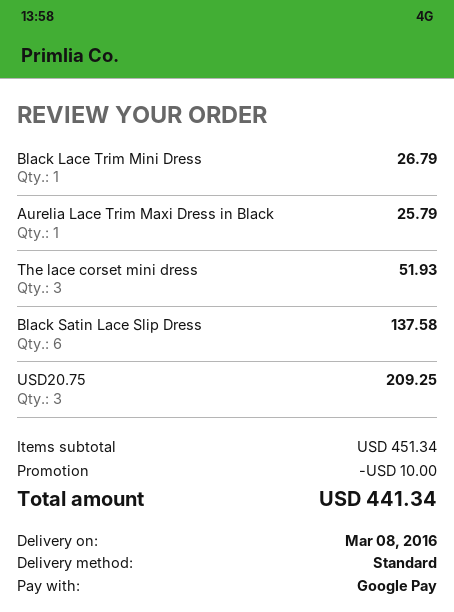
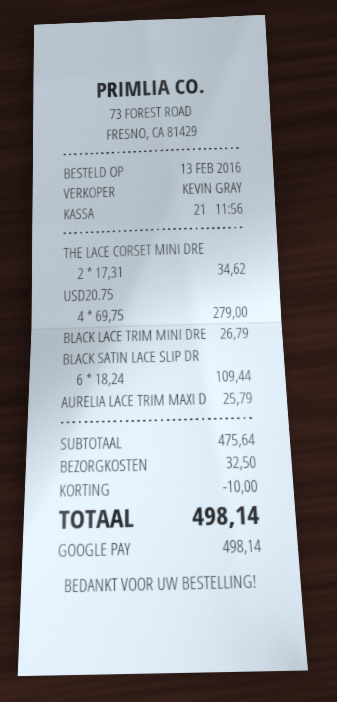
The lace corset mini dress: 3 for 51.93 -> 2 for 34.62
Black Satin Lace Slip Dress: 6 for 137.58 -> 6 for 109.44
USD20.75: 3 for 209.25 -> 4 for 279.00
subtotal: 451.34 -> 475.64
shipping: none -> 32.50
total: 441.34 -> 498.14

